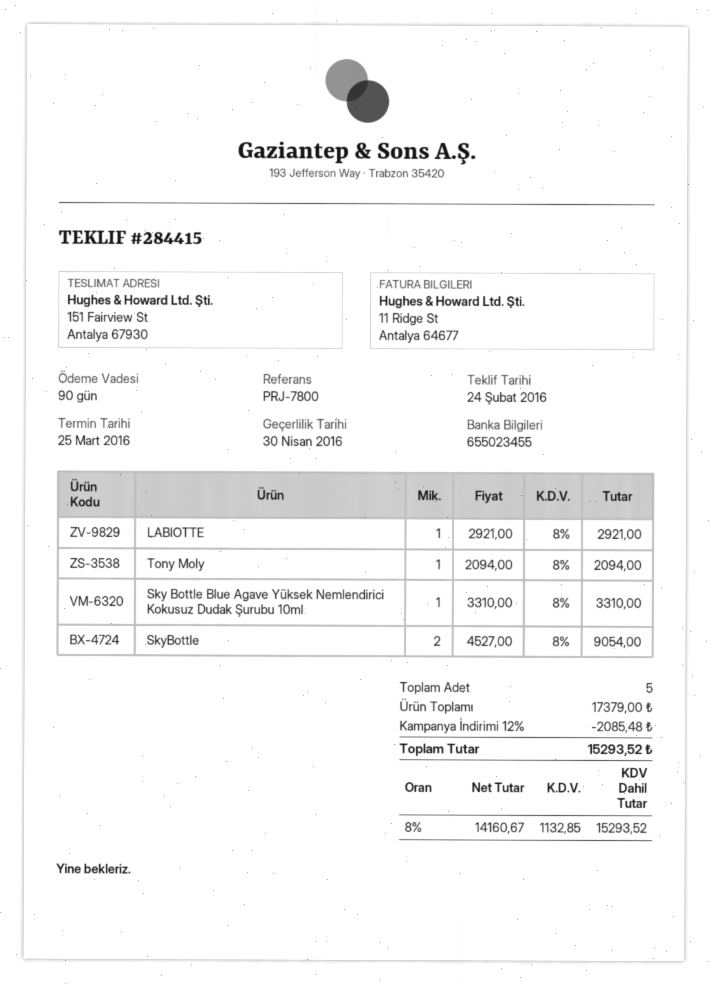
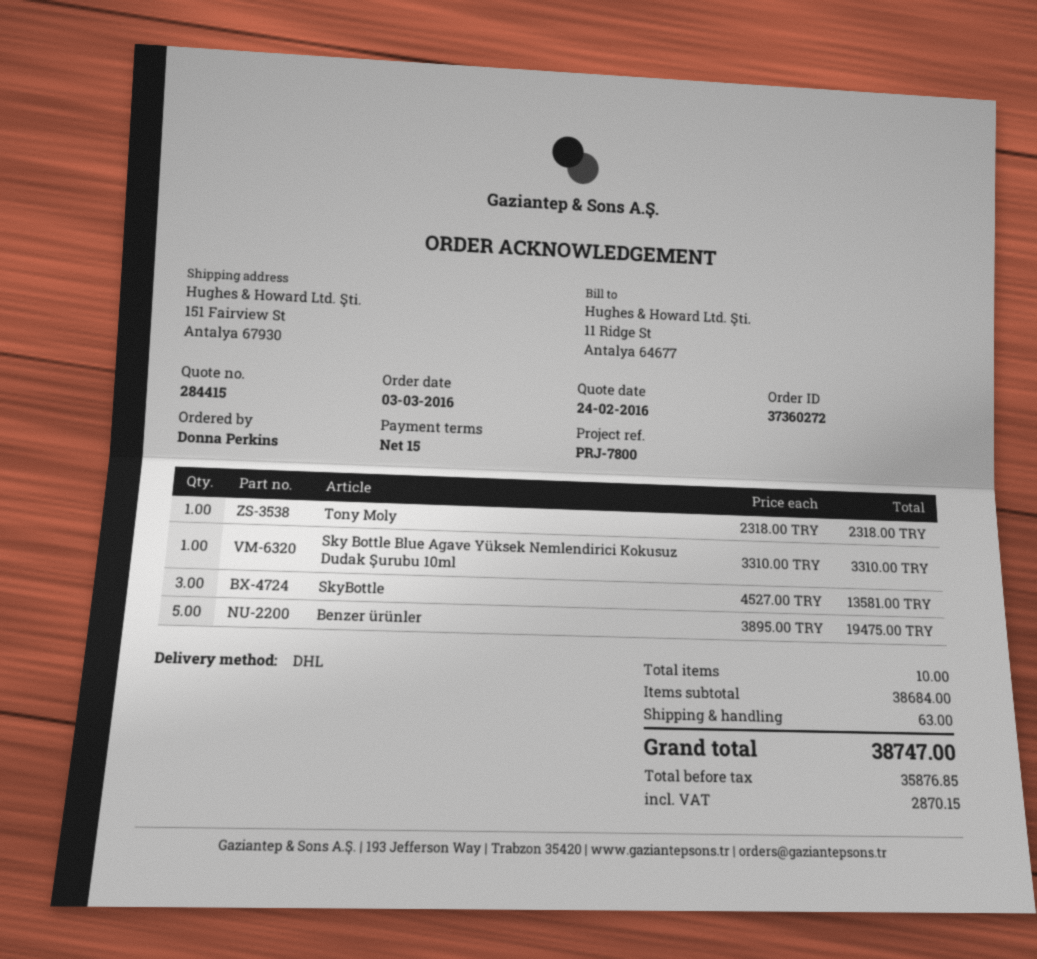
payment terms: 90 days -> 15 days
LABIOTTE: 1 x 2921.00 = 2921.00 -> none
Tony Moly: 1 x 2094.00 = 2094.00 -> 1 x 2318.00 = 2318.00
SkyBottle: 2 x 4527.00 = 9054.00 -> 3 x 4527.00 = 13581.00
Benzer ürünler: none -> 5 x 3895.00 = 19475.00
total quantity: 5 -> 10
subtotal: 17379.00 -> 38684.00
discount: 12% = 2085.48 -> none
shipping: none -> 63.00
net: 14160.67 -> 35876.85
tax: 1132.85 -> 2870.15
total: 15293.52 -> 38747.00

